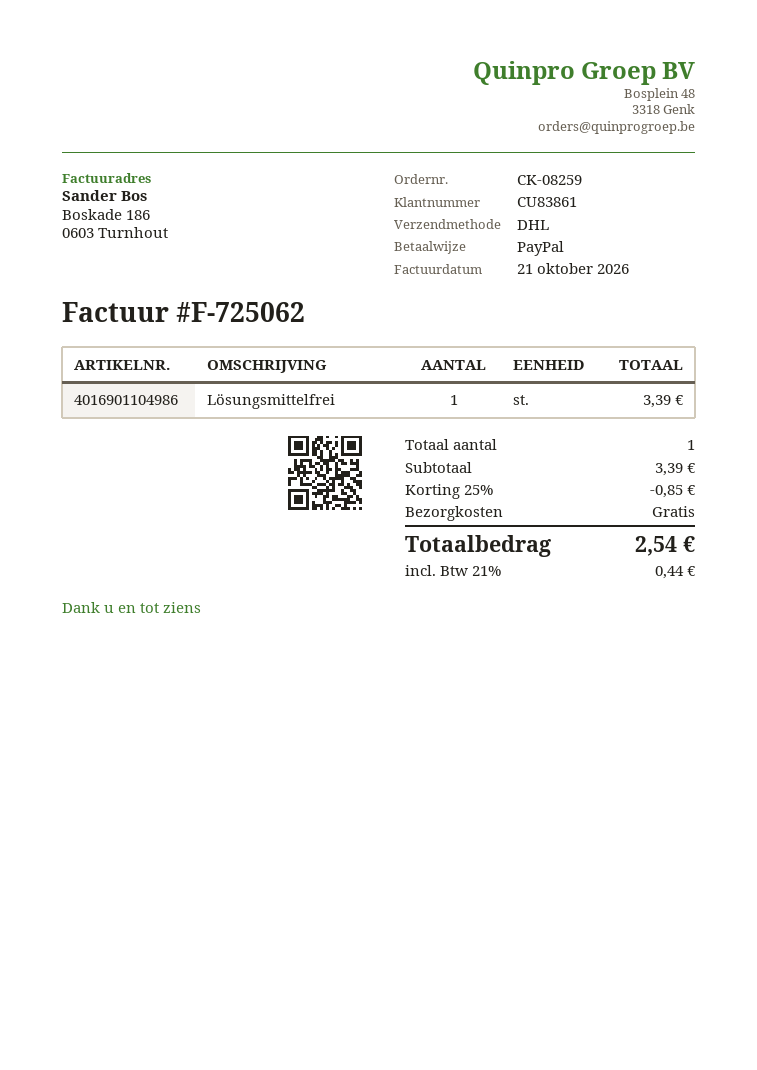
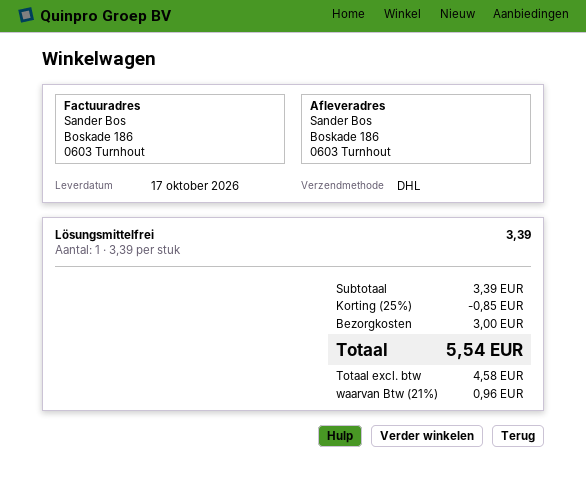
shipping: 0.00 -> 3.00
tax: 21% = 0.44 -> 21% = 0.96
total: 2.54 -> 5.54

